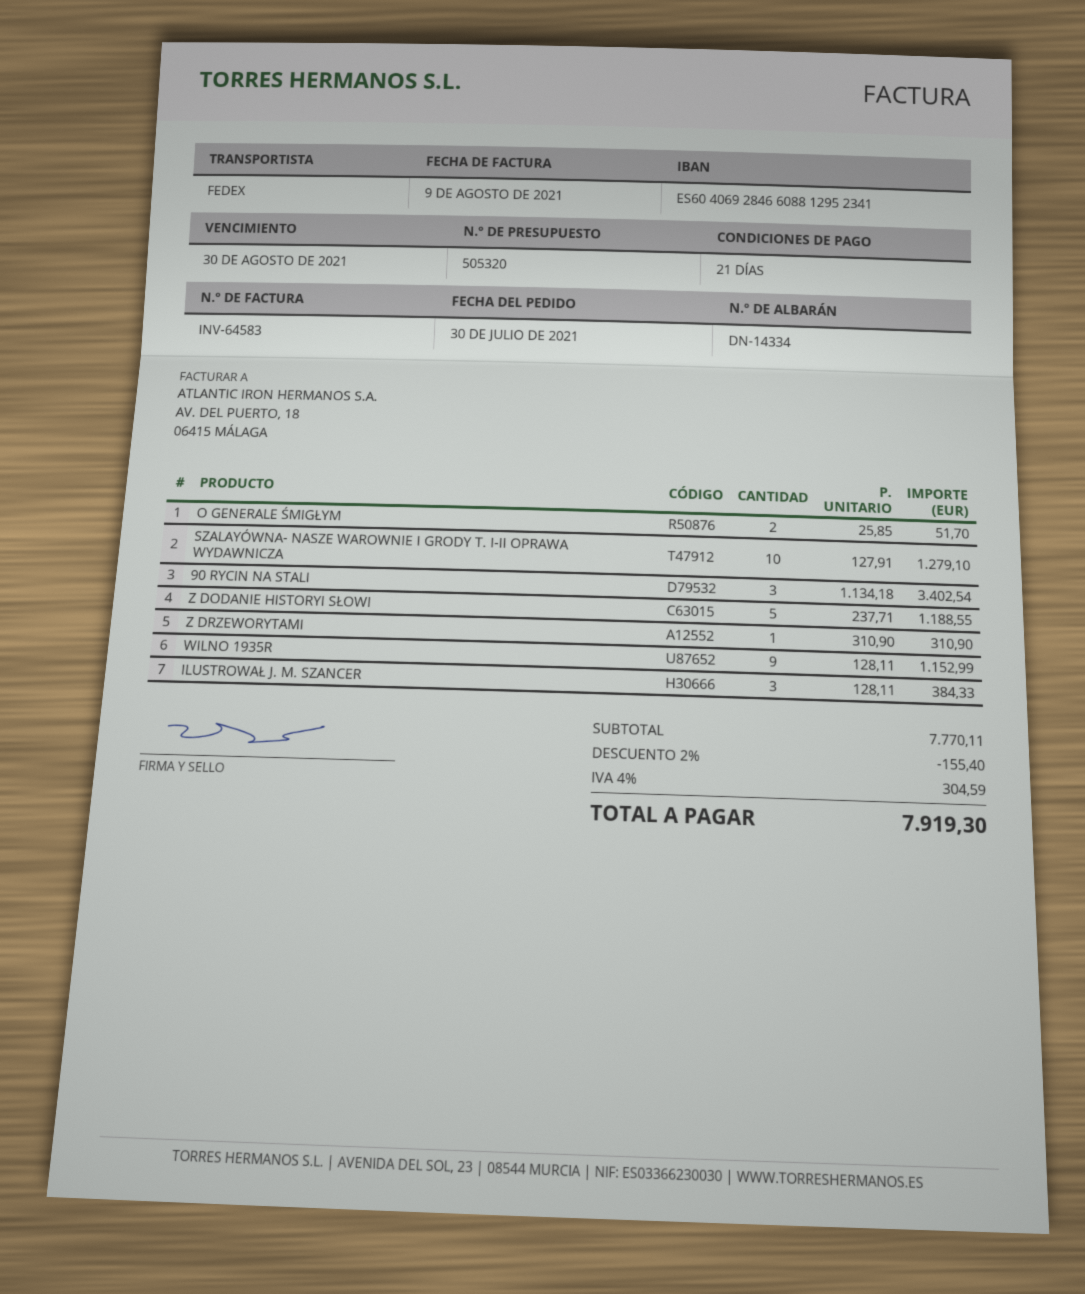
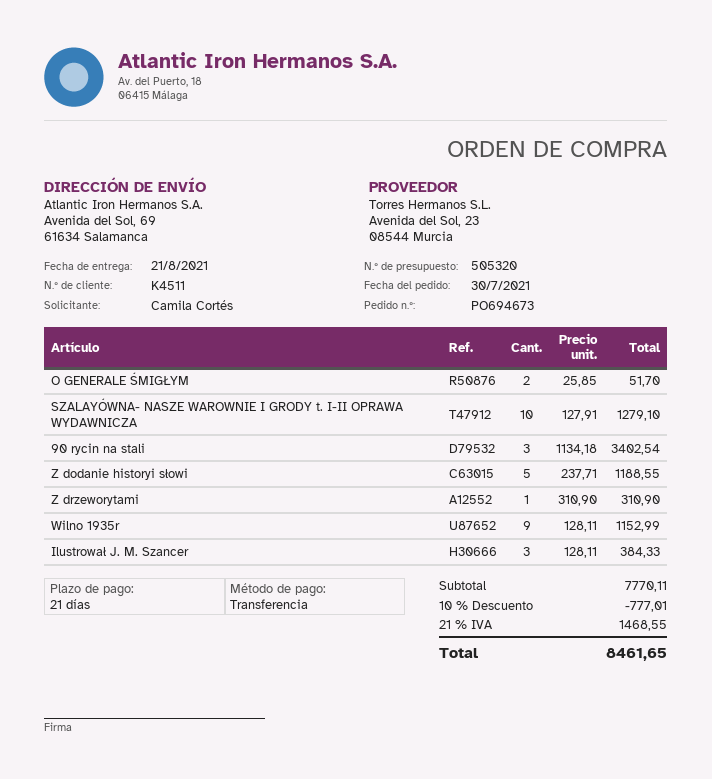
discount: 2% = 155.40 -> 10% = 777.01
tax: 4% = 304.59 -> 21% = 1468.55
total: 7919.30 -> 8461.65

